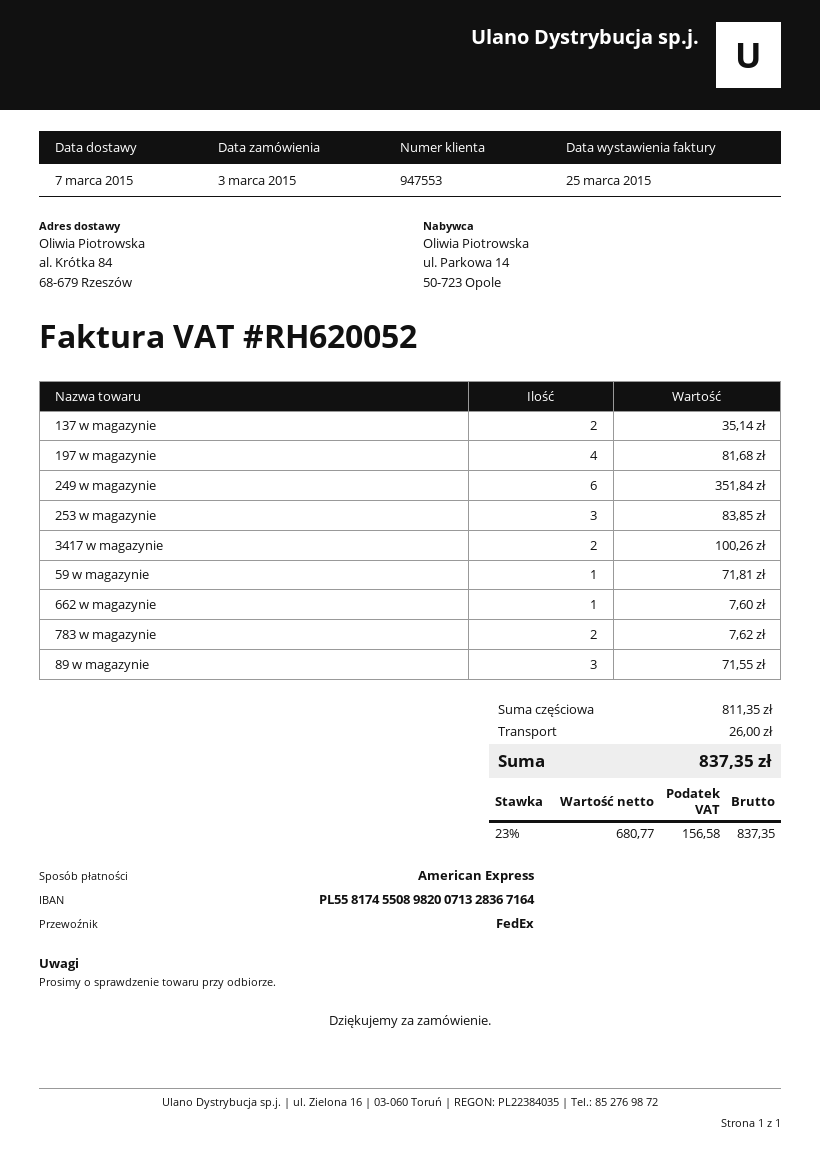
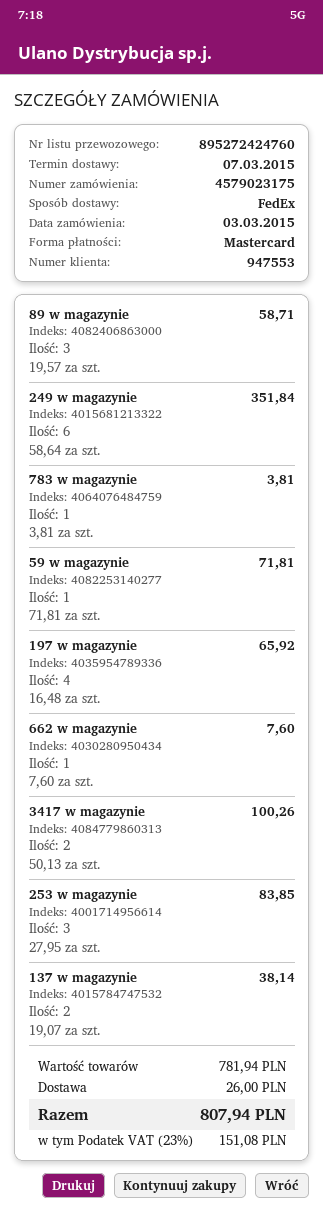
payment method: American Express -> Mastercard
137 w magazynie: 2 for 35.14 -> 2 for 38.14
197 w magazynie: 4 for 81.68 -> 4 for 65.92
783 w magazynie: 2 for 7.62 -> 1 for 3.81
89 w magazynie: 3 for 71.55 -> 3 for 58.71
subtotal: 811.35 -> 781.94
tax: 23% = 156.58 -> 23% = 151.08
total: 837.35 -> 807.94

